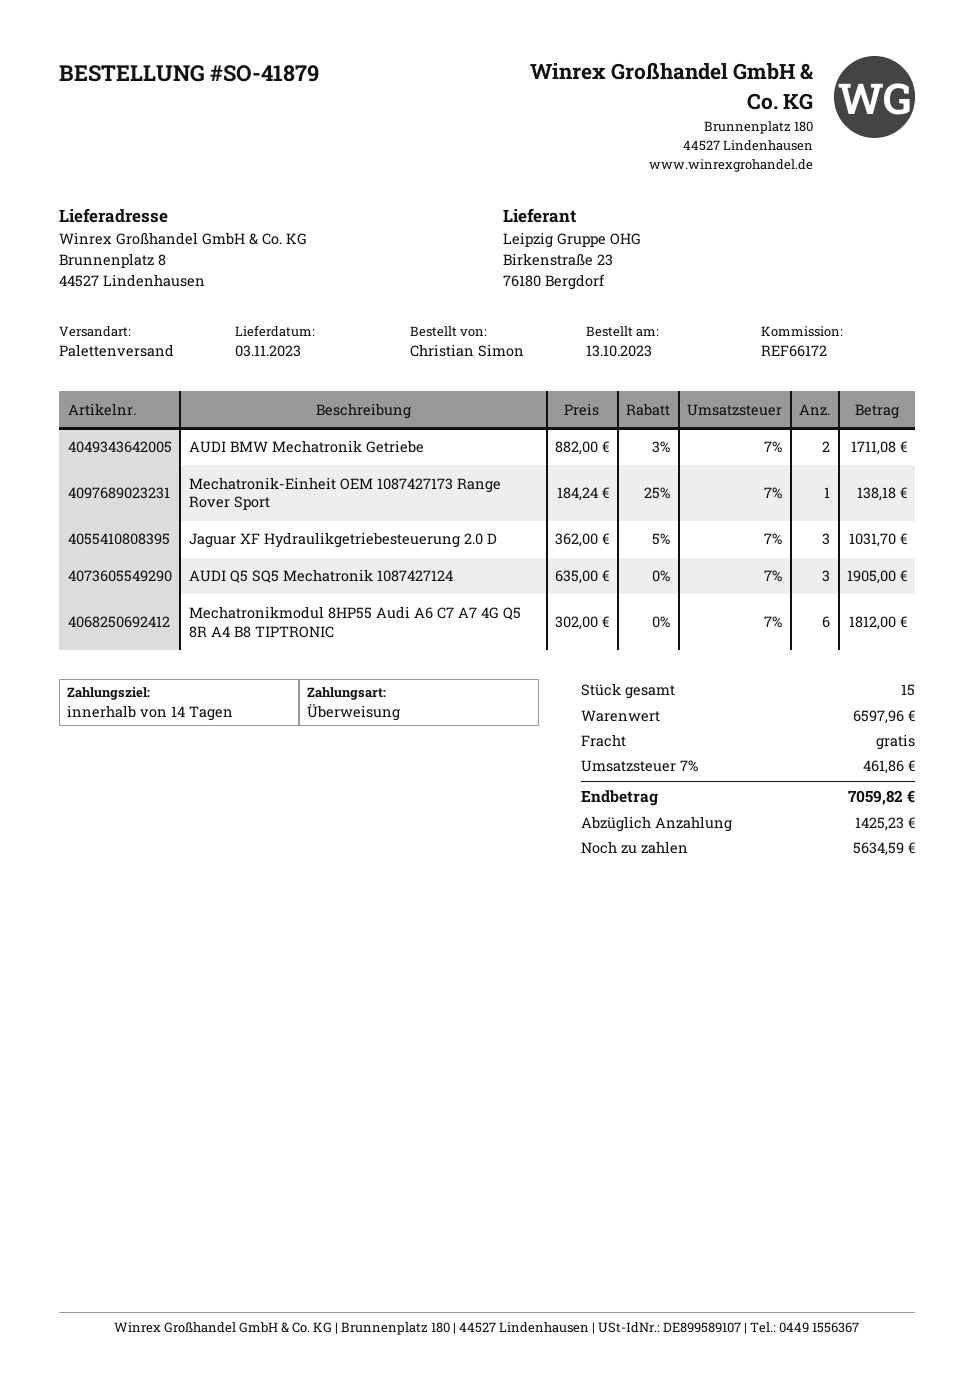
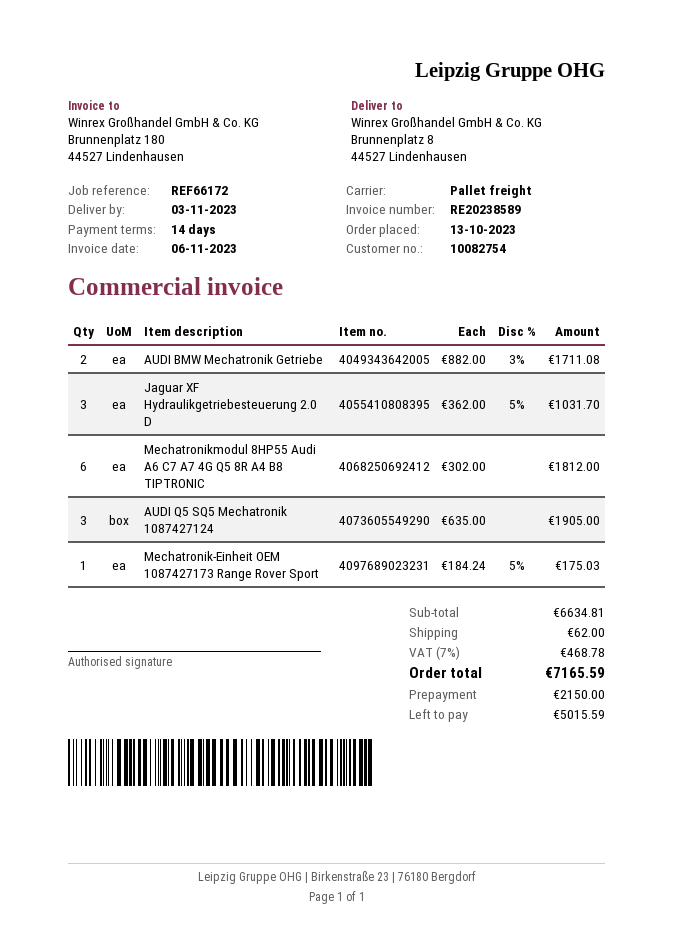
Mechatronik-Einheit OEM 1087427173 Range Rover Sport: 1 x 184.24 - 25% = 138.18 -> 1 x 184.24 - 5% = 175.03
subtotal: 6597.96 -> 6634.81
shipping: 0.00 -> 62.00
tax: 7% = 461.86 -> 7% = 468.78
total: 7059.82 -> 7165.59
deposit: 1425.23 -> 2150.00
balance: 5634.59 -> 5015.59

